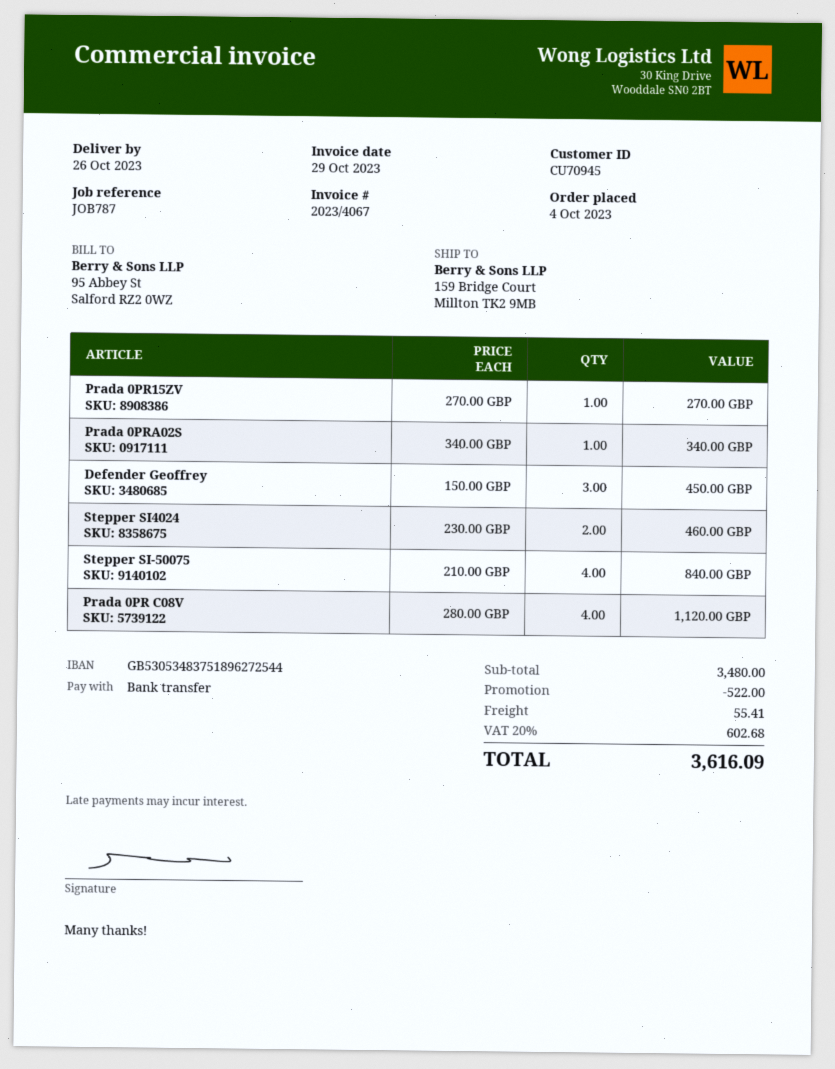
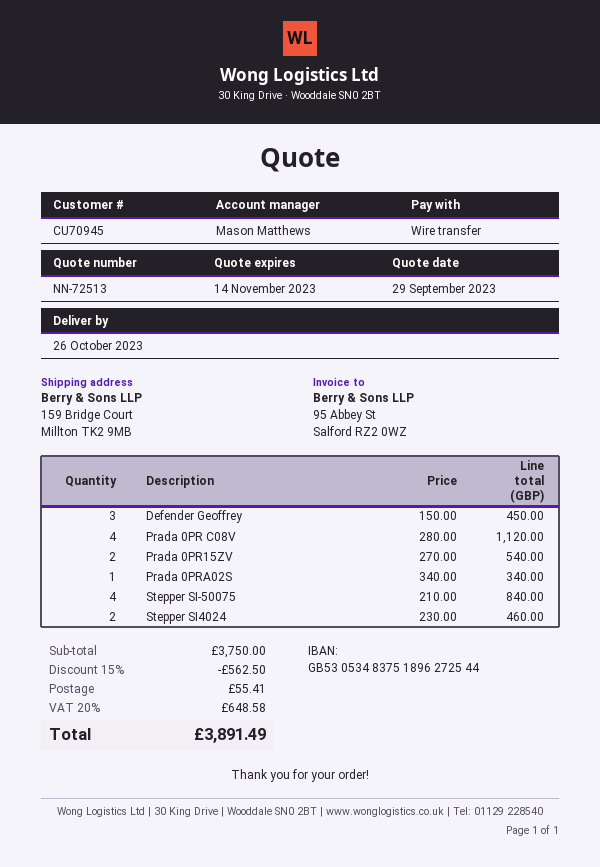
Prada 0PR15ZV: 1 x 270.00 = 270.00 -> 2 x 270.00 = 540.00
subtotal: 3480.00 -> 3750.00
discount: 522.00 -> 562.50
tax: 20% = 602.68 -> 20% = 648.58
total: 3616.09 -> 3891.49

